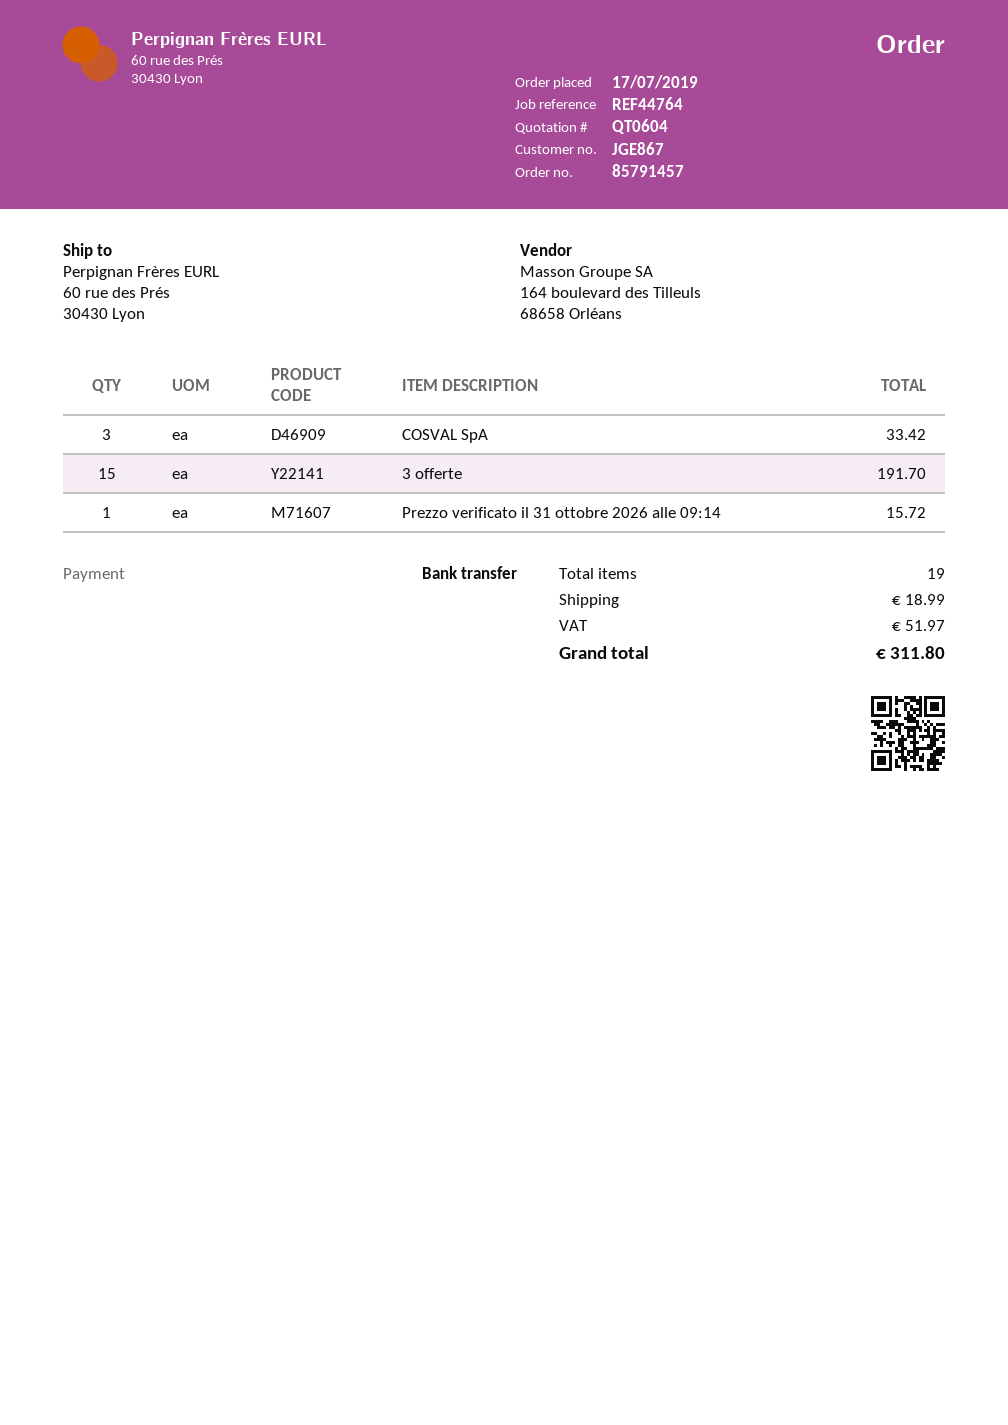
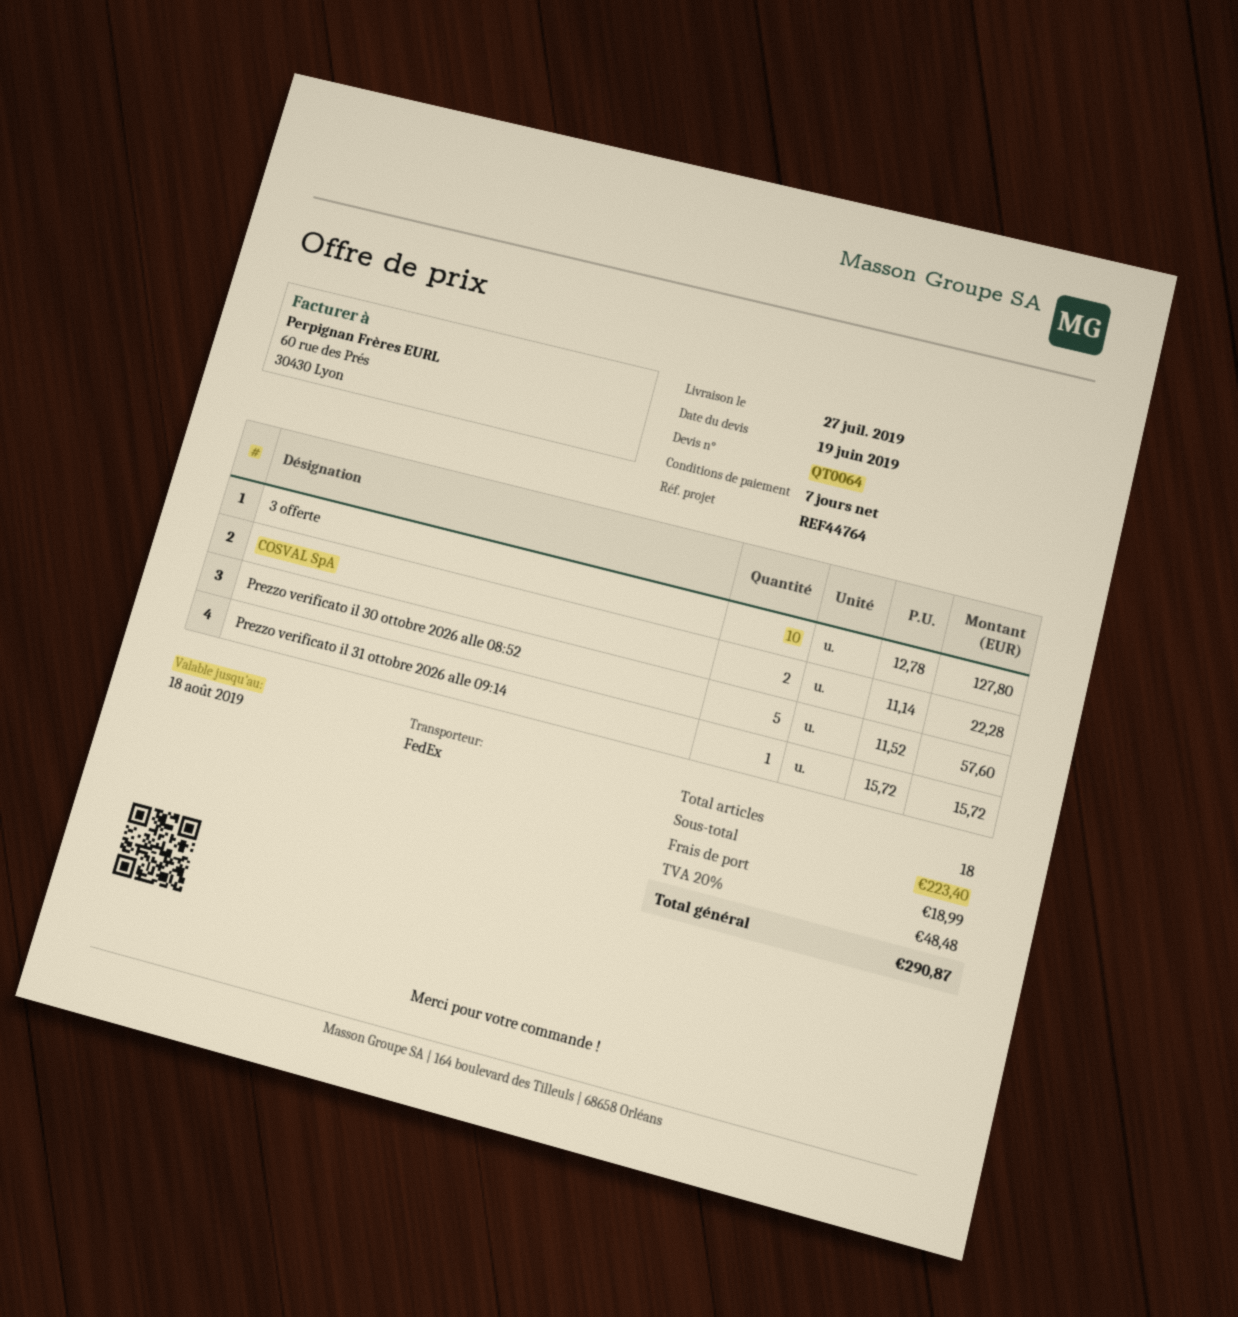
quote number: QT0604 -> QT0064
COSVAL SpA: 3 for 33.42 -> 2 for 22.28
3 offerte: 15 for 191.70 -> 10 for 127.80
Prezzo verificato il 30 ottobre 2026 alle 08:52: none -> 5 for 57.60
total quantity: 19 -> 18
tax: 51.97 -> 48.48
total: 311.80 -> 290.87

